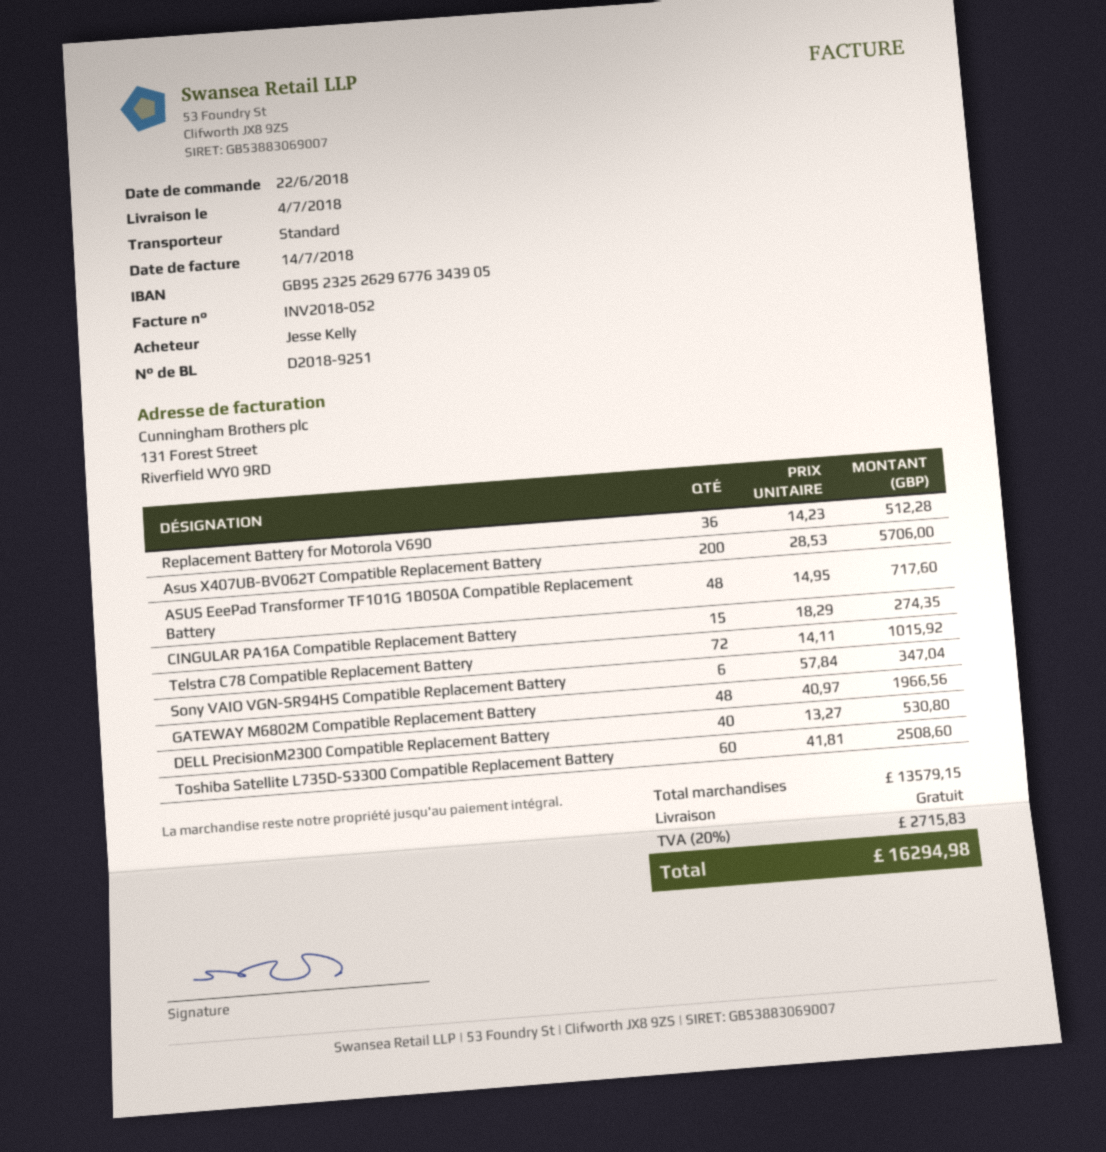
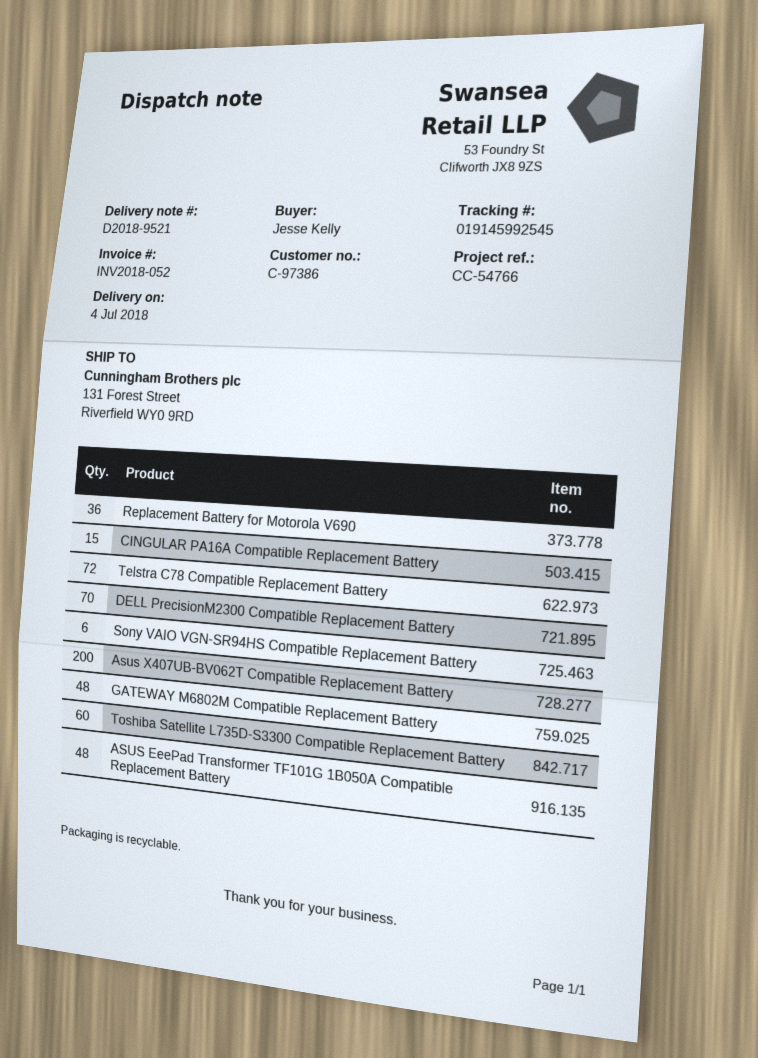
delivery note number: D2018-9251 -> D2018-9521
DELL PrecisionM2300 Compatible Replacement Battery: 40 -> 70

